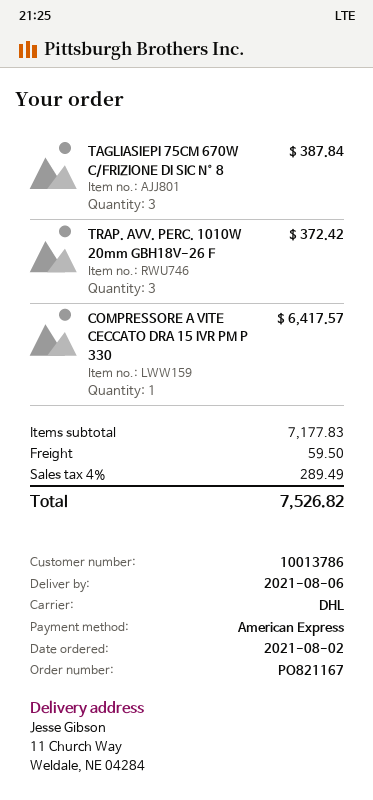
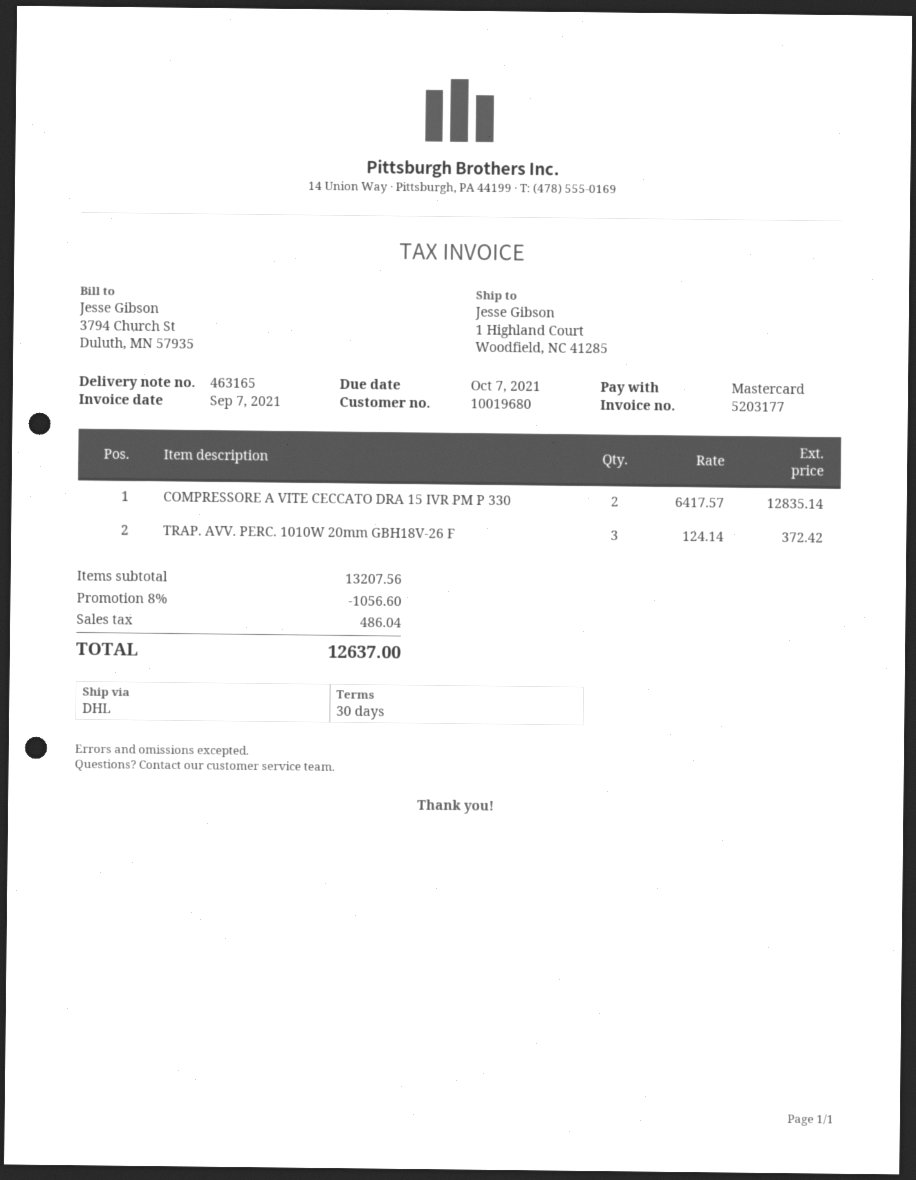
customer number: 10013786 -> 10019680
payment method: American Express -> Mastercard
ship to: 11 Church Way, Weldale, NE 04284 -> 1 Highland Court, Woodfield, NC 41285
TAGLIASIEPI 75CM 670W C/FRIZIONE DI SIC N° 8: 3 for 387.84 -> none
COMPRESSORE A VITE CECCATO DRA 15 IVR PM P 330: 1 for 6417.57 -> 2 for 12835.14
subtotal: 7177.83 -> 13207.56
discount: none -> 8% = 1056.60
shipping: 59.50 -> none
tax: 289.49 -> 486.04
total: 7526.82 -> 12637.00

